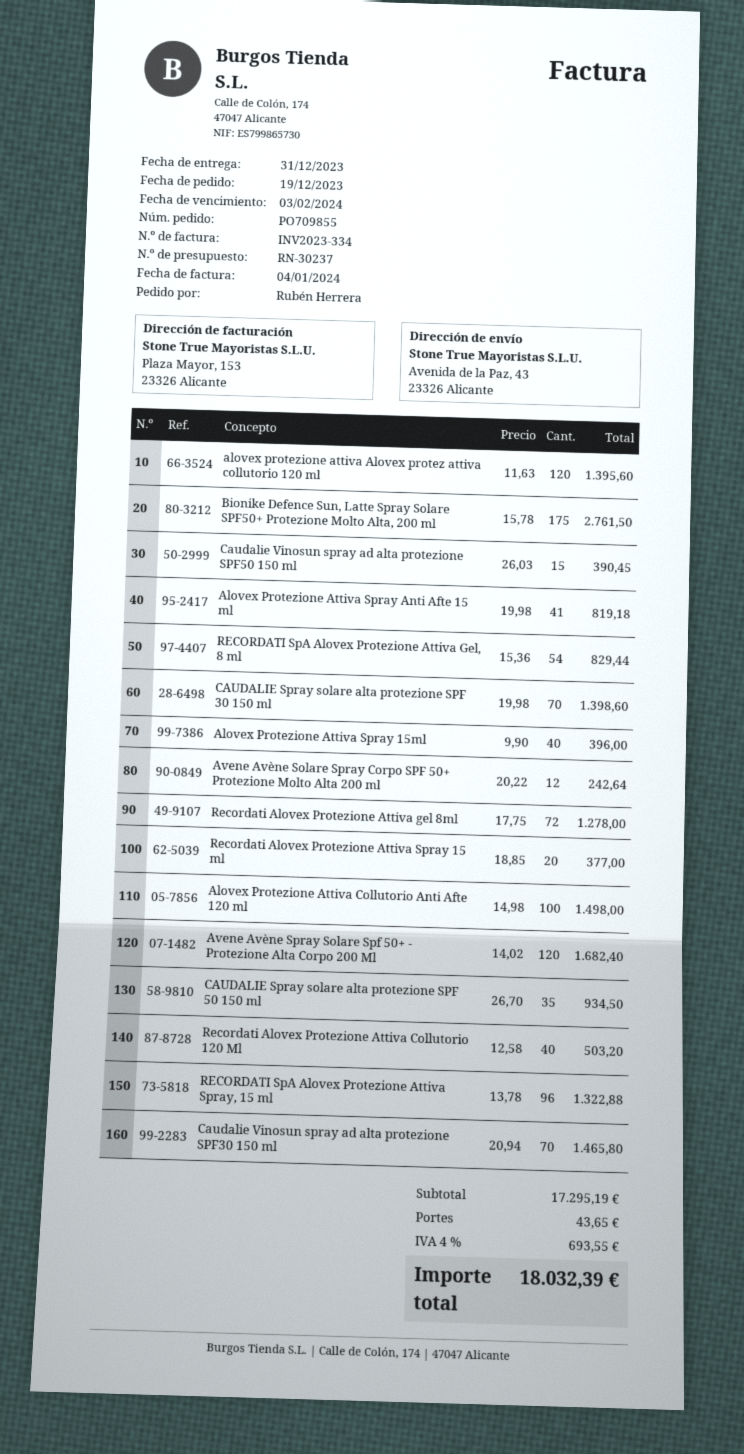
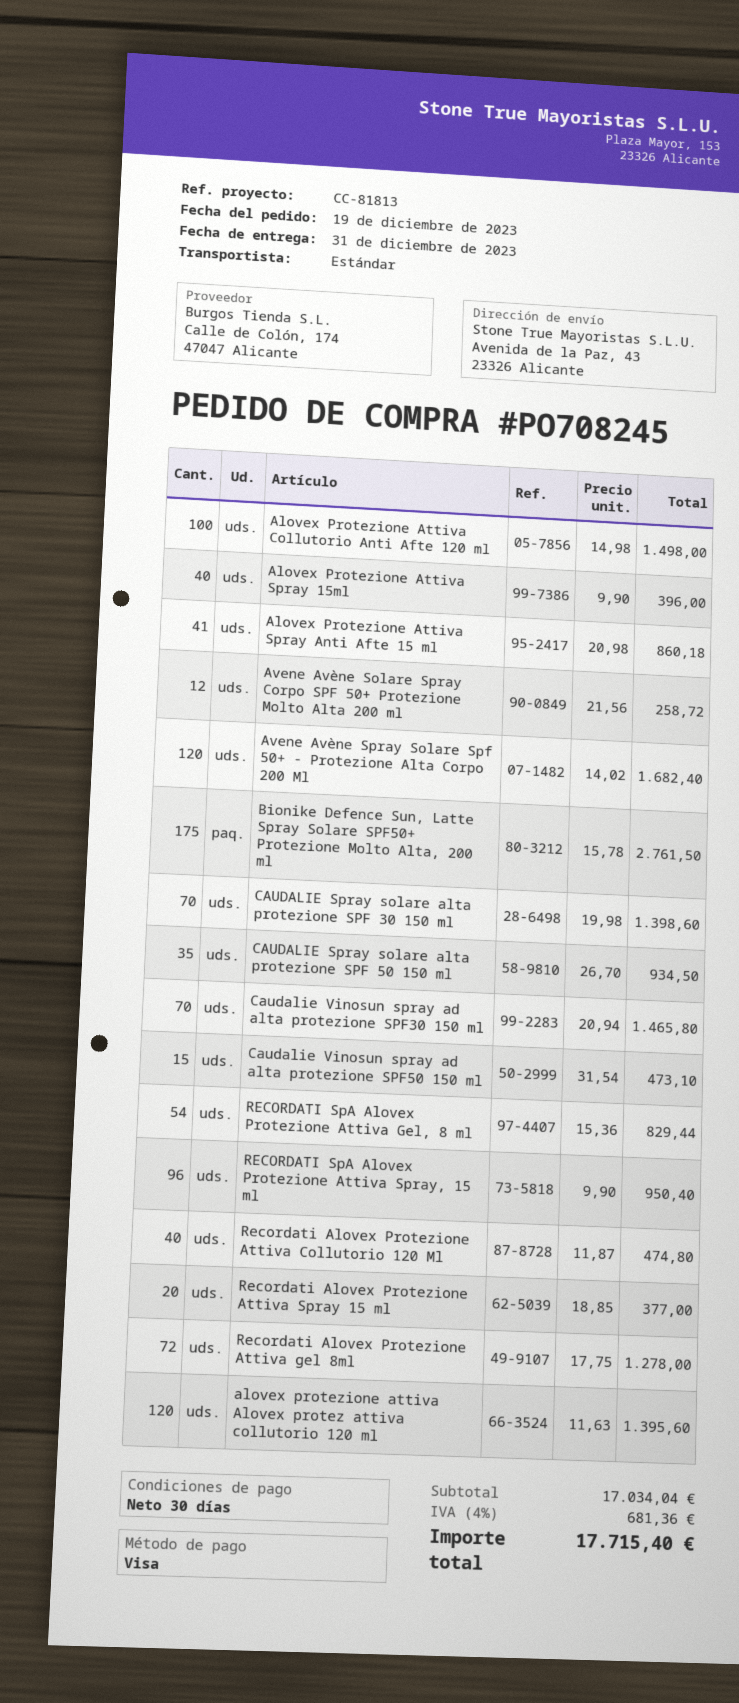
order number: PO709855 -> PO708245
Caudalie Vinosun spray ad alta protezione SPF50 150 ml: 15 x 26.03 = 390.45 -> 15 x 31.54 = 473.10
Alovex Protezione Attiva Spray Anti Afte 15 ml: 41 x 19.98 = 819.18 -> 41 x 20.98 = 860.18
Avene Avène Solare Spray Corpo SPF 50+ Protezione Molto Alta 200 ml: 12 x 20.22 = 242.64 -> 12 x 21.56 = 258.72
Recordati Alovex Protezione Attiva Collutorio 120 Ml: 40 x 12.58 = 503.20 -> 40 x 11.87 = 474.80
RECORDATI SpA Alovex Protezione Attiva Spray, 15 ml: 96 x 13.78 = 1322.88 -> 96 x 9.90 = 950.40
subtotal: 17295.19 -> 17034.04
shipping: 43.65 -> none
tax: 4% = 693.55 -> 4% = 681.36
total: 18032.39 -> 17715.40

